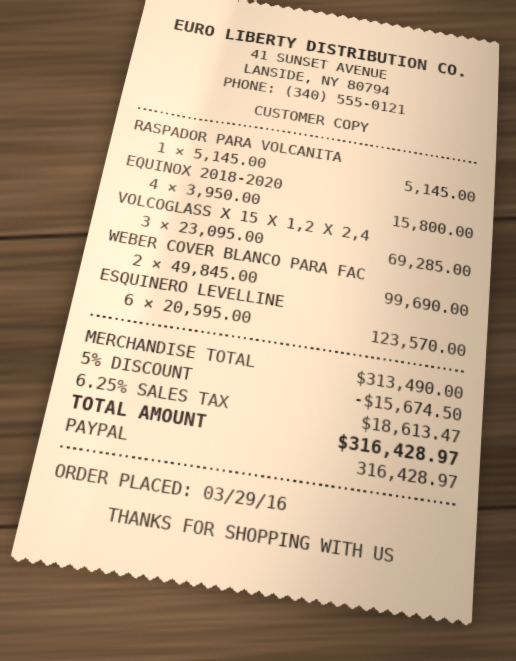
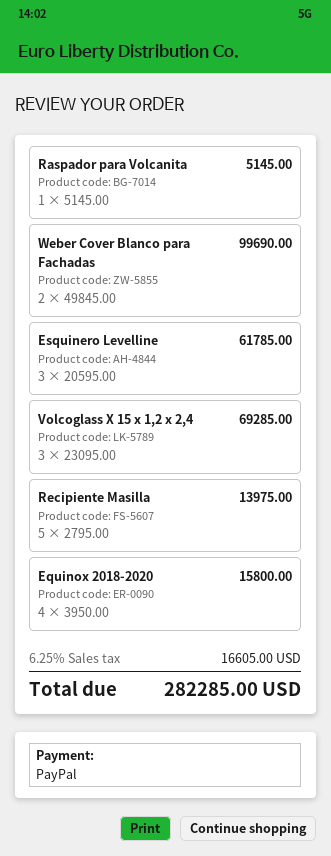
ESQUINERO LEVELLINE: 6 x 20595.00 = 123570.00 -> 3 x 20595.00 = 61785.00
Recipiente Masilla: none -> 5 x 2795.00 = 13975.00
discount: 5% = 15674.50 -> none
tax: 6.25% = 18613.47 -> 6.25% = 16605.00
total: 316428.97 -> 282285.00

